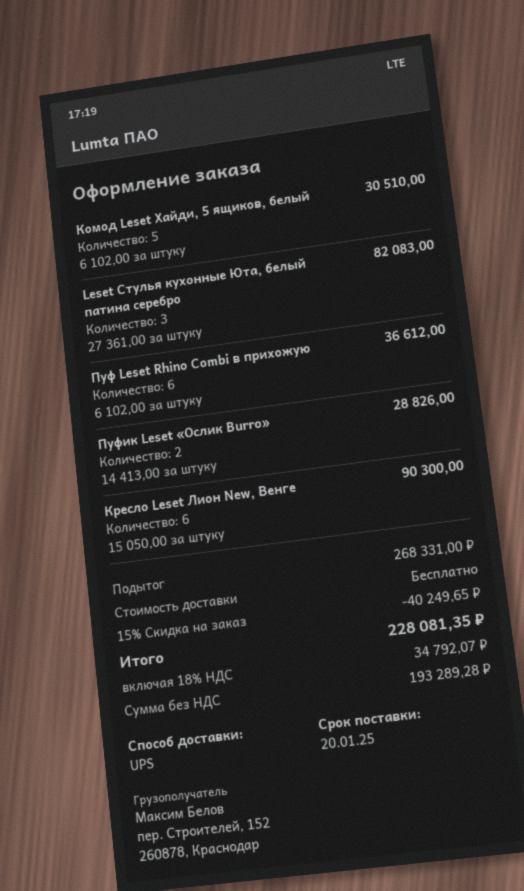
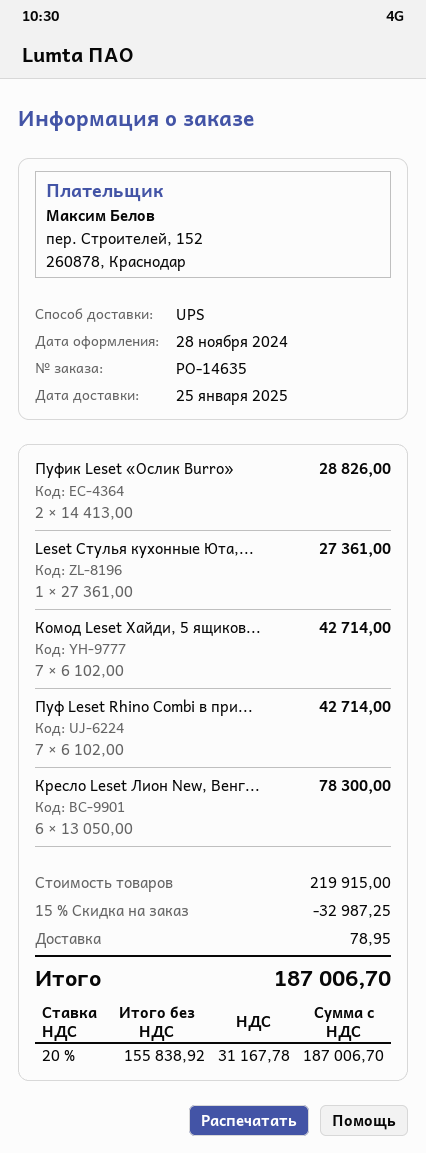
delivery date: 2025-01-20 -> 2025-01-25
Комод Leset Хайди, 5 ящиков, белый: 5 x 6102.00 = 30510.00 -> 7 x 6102.00 = 42714.00
Leset Стулья кухонные Юта, белый патина серебро: 3 x 27361.00 = 82083.00 -> 1 x 27361.00 = 27361.00
Пуф Leset Rhino Combi в прихожую: 6 x 6102.00 = 36612.00 -> 7 x 6102.00 = 42714.00
Кресло Leset Лион New, Венге: 6 x 15050.00 = 90300.00 -> 6 x 13050.00 = 78300.00
subtotal: 268331.00 -> 219915.00
discount: 15% = 40249.65 -> 15% = 32987.25
shipping: 0.00 -> 78.95
net: 193289.28 -> 155838.92
tax: 18% = 34792.07 -> 20% = 31167.78
total: 228081.35 -> 187006.70

